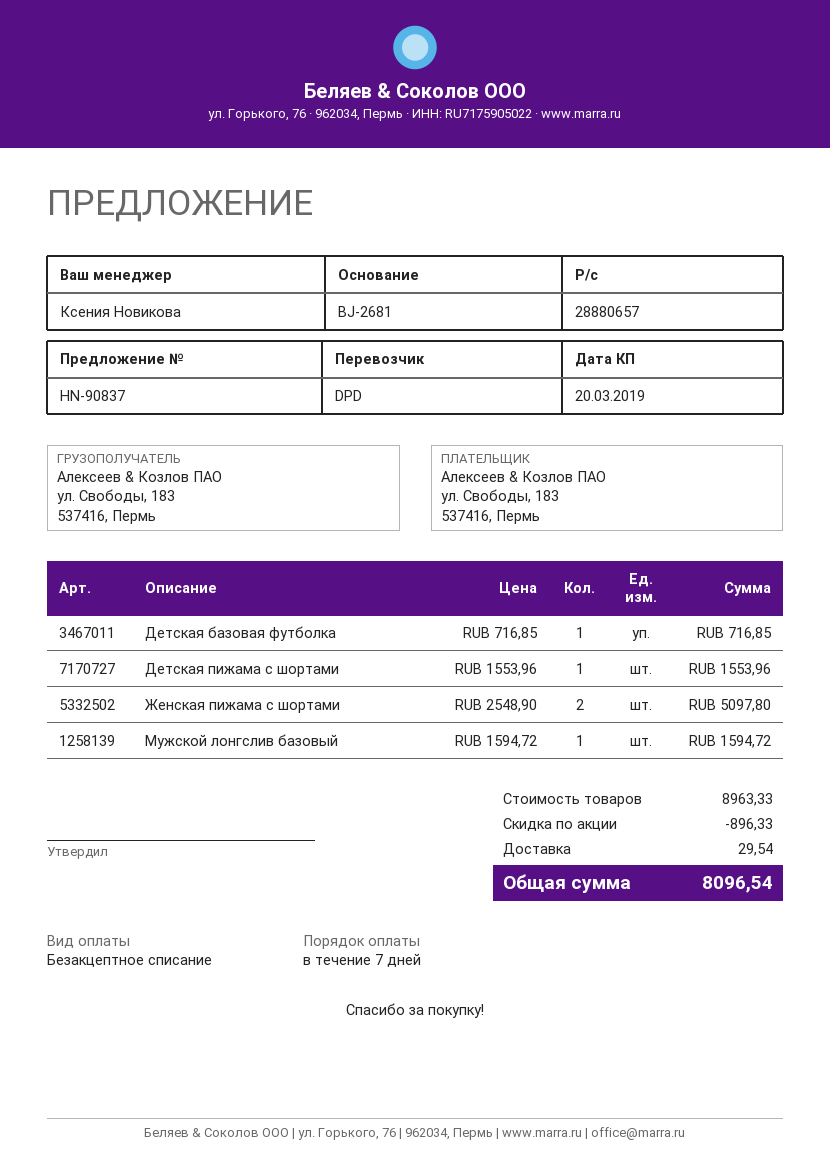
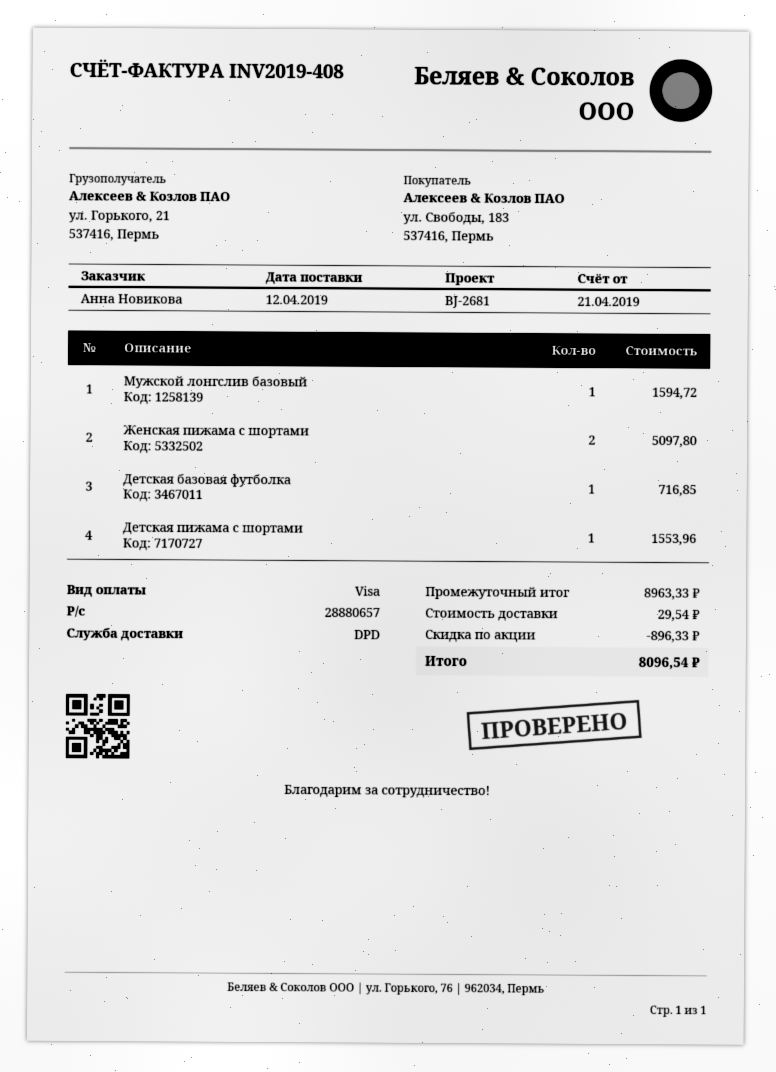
payment method: direct debit -> Visa
ship to: ул. Свободы, 183, 537416, Пермь -> ул. Горького, 21, 537416, Пермь

